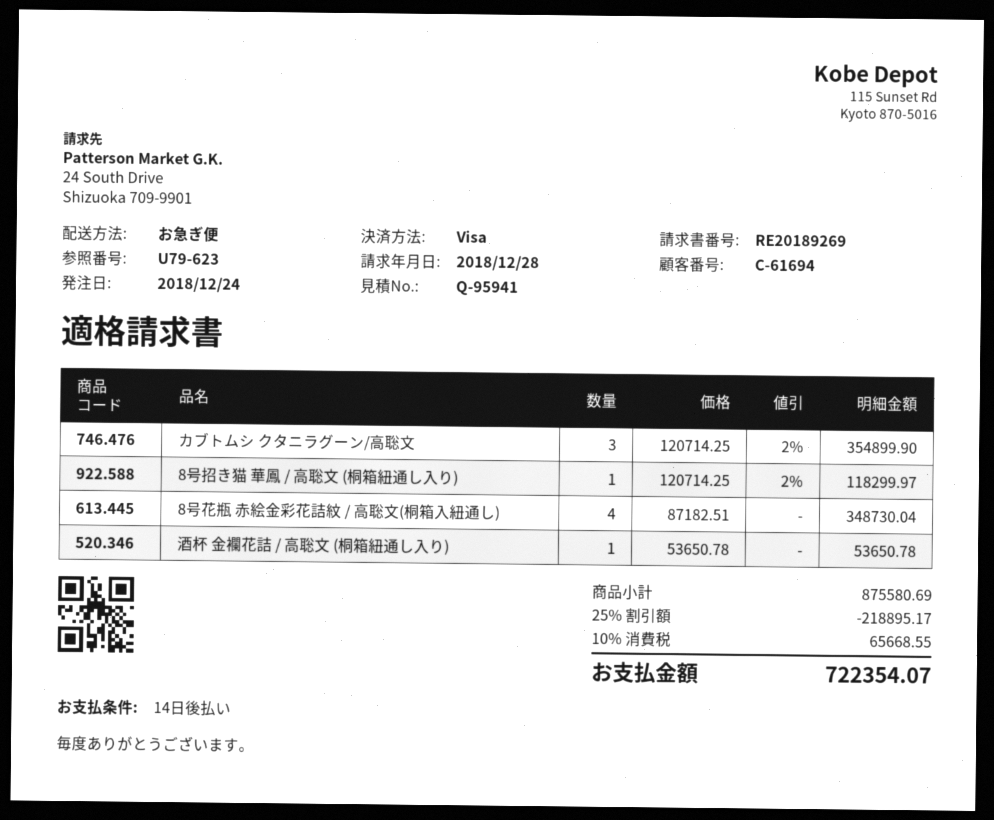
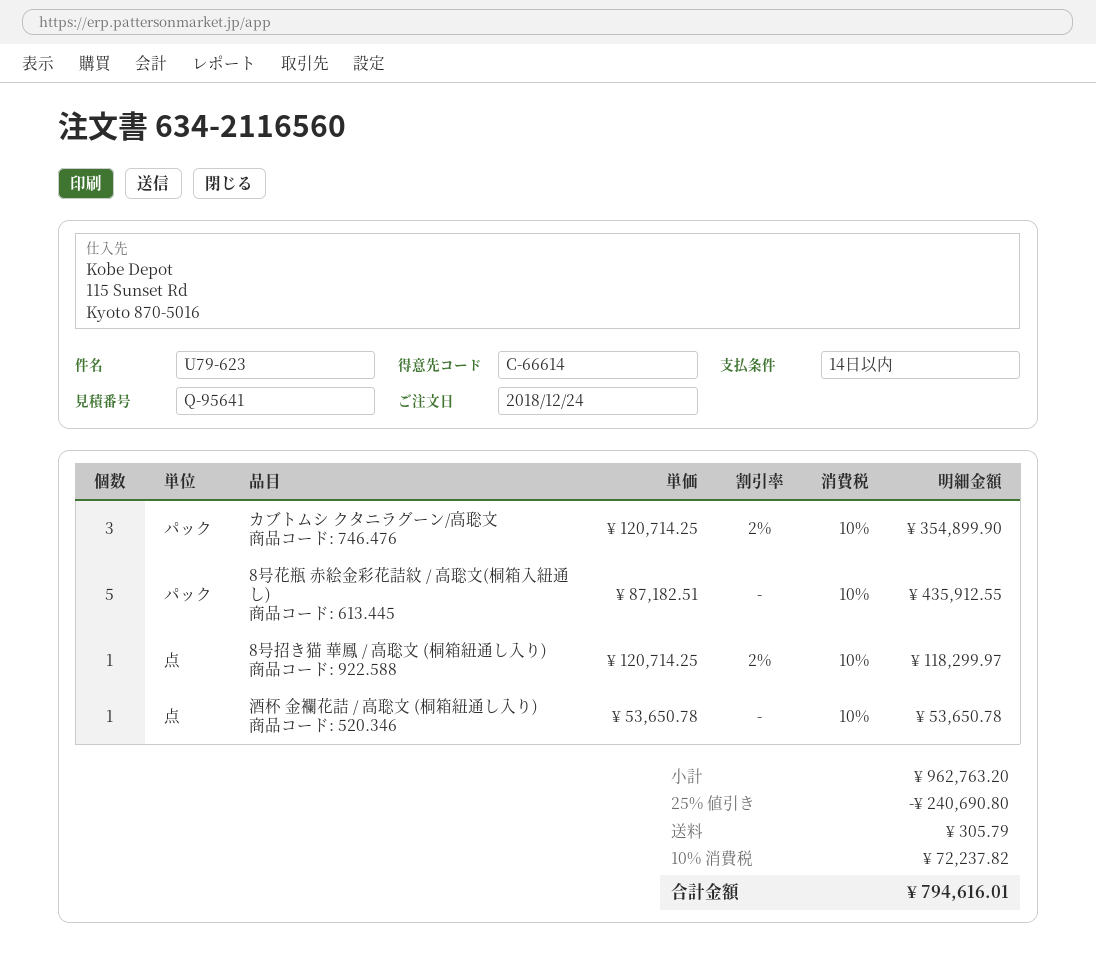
quote number: Q-95941 -> Q-95641
customer number: C-61694 -> C-66614
8号花瓶 赤絵金彩花詰紋 / 高聡文(桐箱入紐通し): 4 x 87182.51 = 348730.04 -> 5 x 87182.51 = 435912.55
subtotal: 875580.69 -> 962763.20
discount: 25% = 218895.17 -> 25% = 240690.80
shipping: none -> 305.79
tax: 10% = 65668.55 -> 10% = 72237.82
total: 722354.07 -> 794616.01

